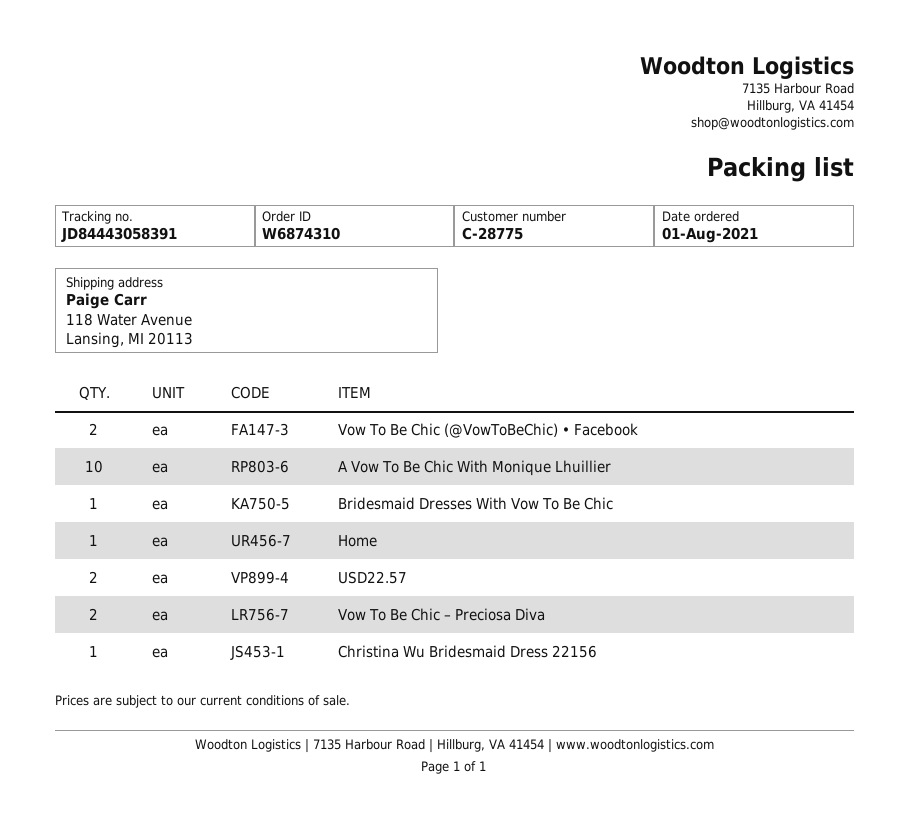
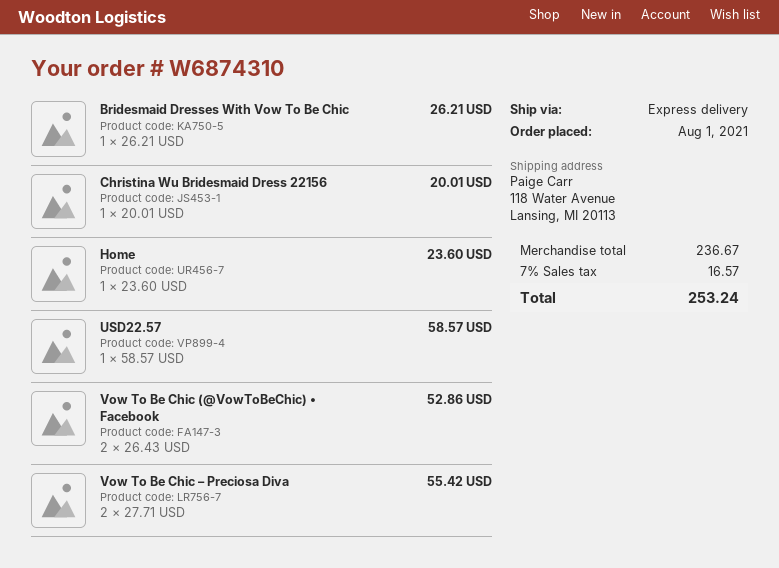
A Vow To Be Chic With Monique Lhuillier: 10 -> none
USD22.57: 2 -> 1

